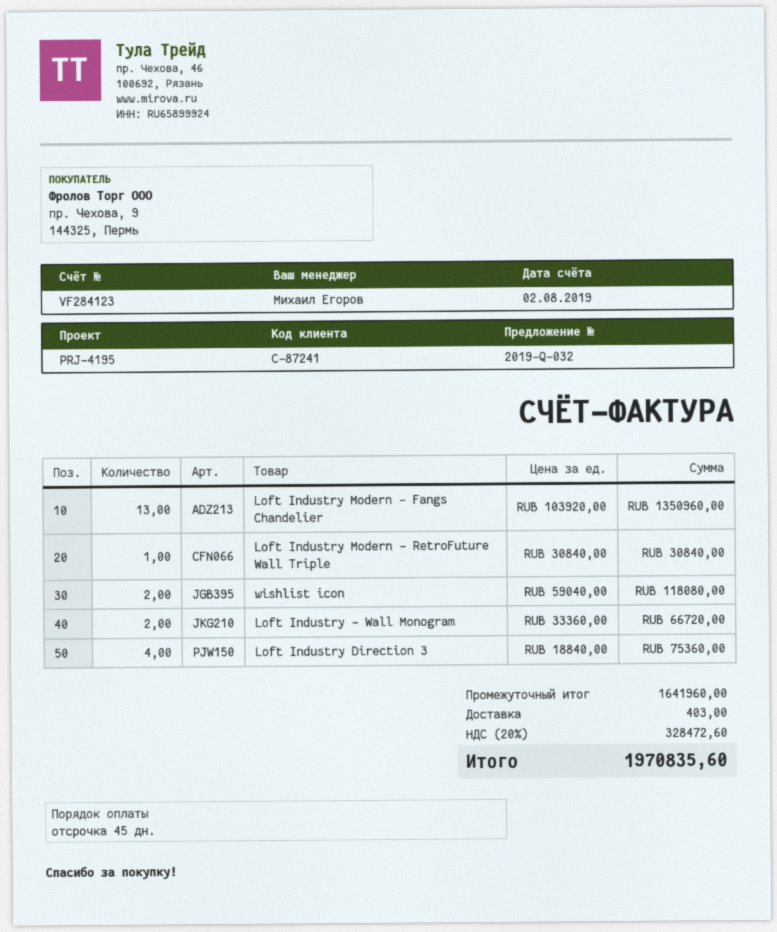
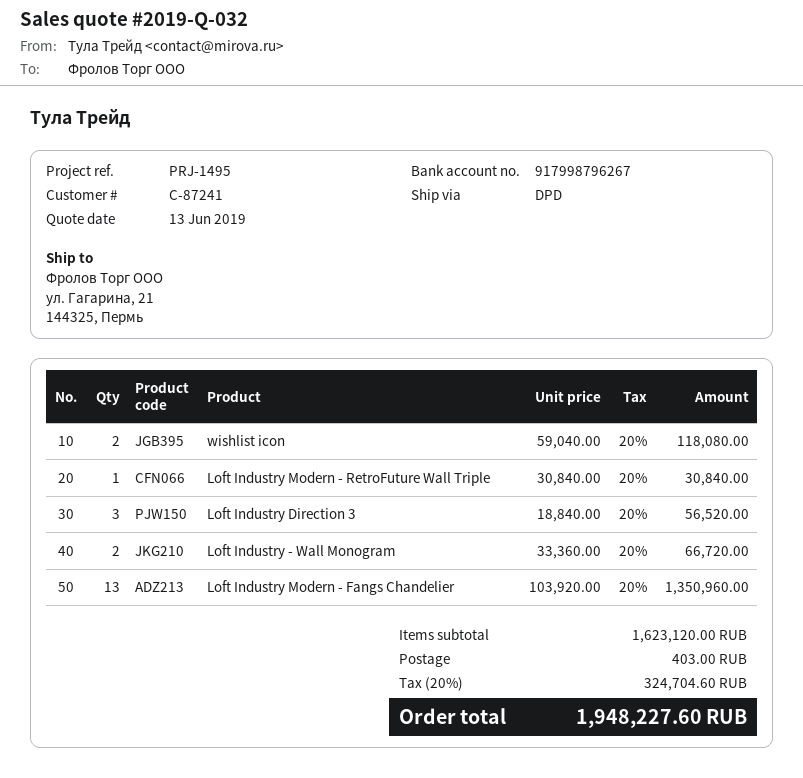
reference: PRJ-4195 -> PRJ-1495
Loft Industry Direction 3: 4 x 18840.00 = 75360.00 -> 3 x 18840.00 = 56520.00
subtotal: 1641960.00 -> 1623120.00
tax: 20% = 328472.60 -> 20% = 324704.60
total: 1970835.60 -> 1948227.60

